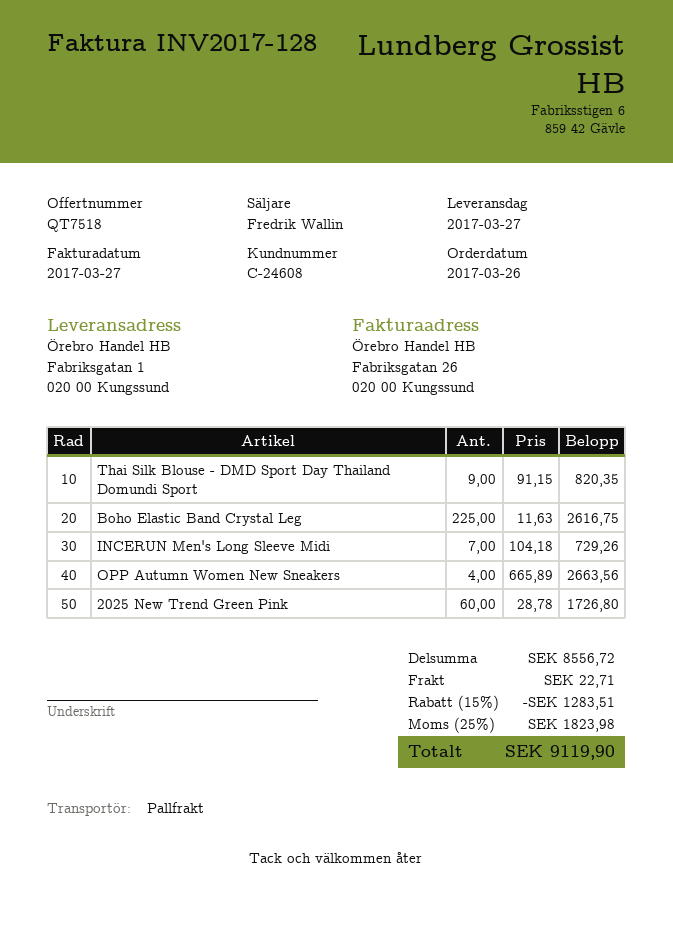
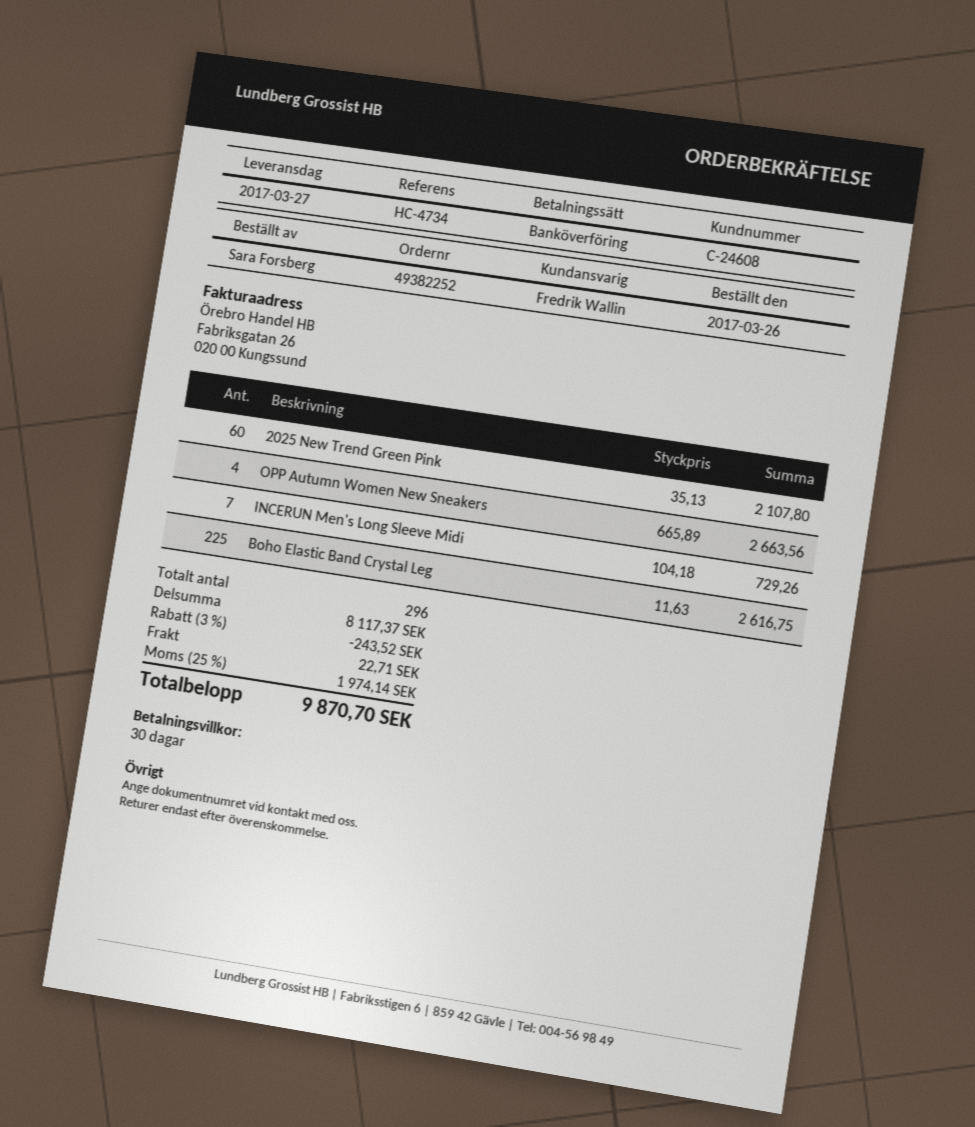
Thai Silk Blouse - DMD Sport Day Thailand Domundi Sport: 9 x 91.15 = 820.35 -> none
2025 New Trend Green Pink: 60 x 28.78 = 1726.80 -> 60 x 35.13 = 2107.80
subtotal: 8556.72 -> 8117.37
discount: 15% = 1283.51 -> 3% = 243.52
tax: 25% = 1823.98 -> 25% = 1974.14
total: 9119.90 -> 9870.70

